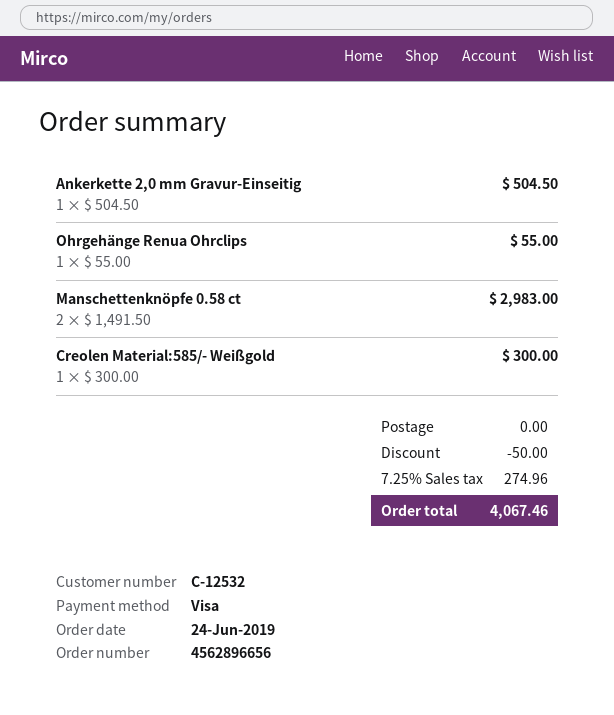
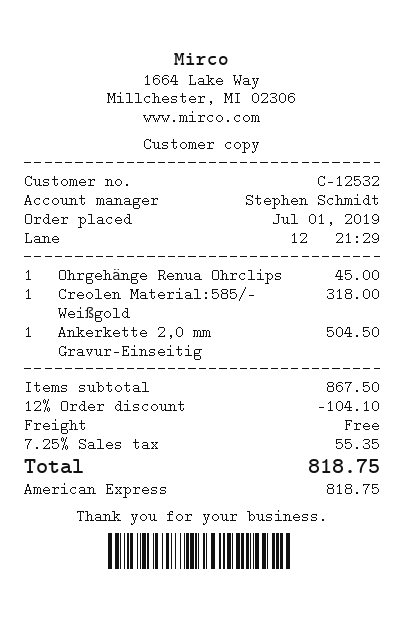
order date: 2019-06-24 -> 2019-07-01
payment method: Visa -> American Express
Ohrgehänge Renua Ohrclips: 1 x 55.00 = 55.00 -> 1 x 45.00 = 45.00
Manschettenknöpfe 0.58 ct: 2 x 1491.50 = 2983.00 -> none
Creolen Material:585/- Weißgold: 1 x 300.00 = 300.00 -> 1 x 318.00 = 318.00
discount: 50.00 -> 104.10
tax: 7.25% = 274.96 -> 7.25% = 55.35
total: 4067.46 -> 818.75

